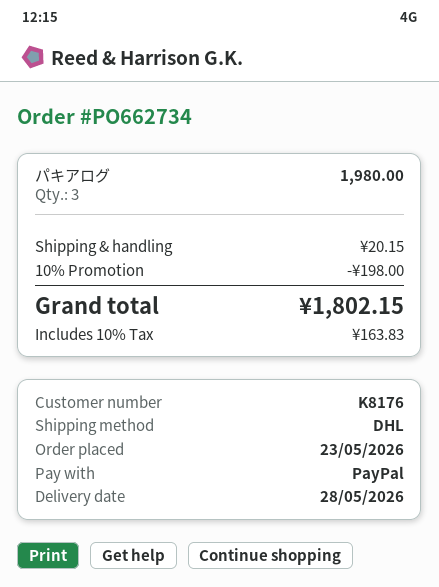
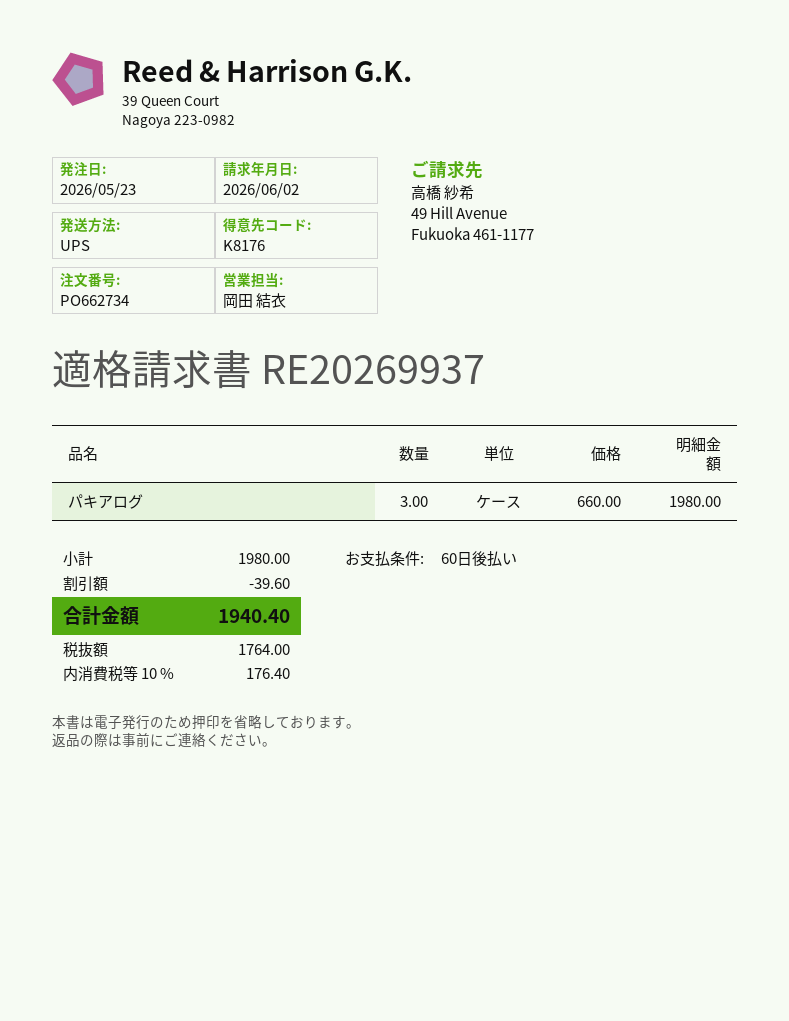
shipping method: DHL -> UPS
discount: 198.00 -> 39.60
shipping: 20.15 -> none
tax: 10% = 163.83 -> 10% = 176.40
total: 1802.15 -> 1940.40

